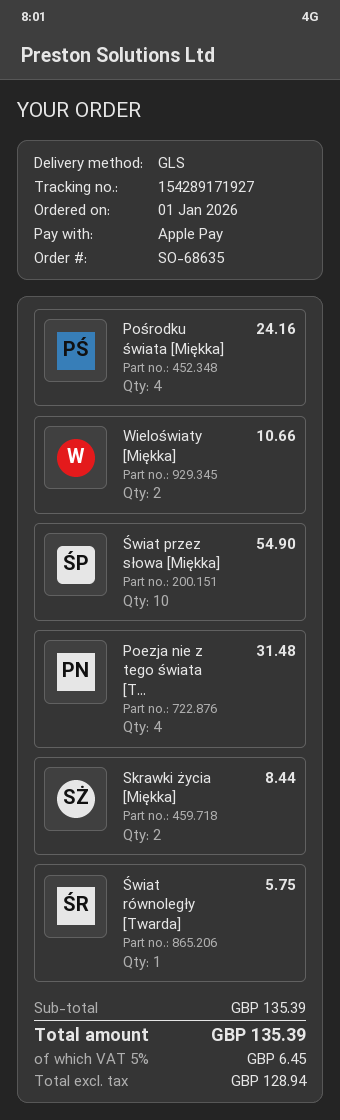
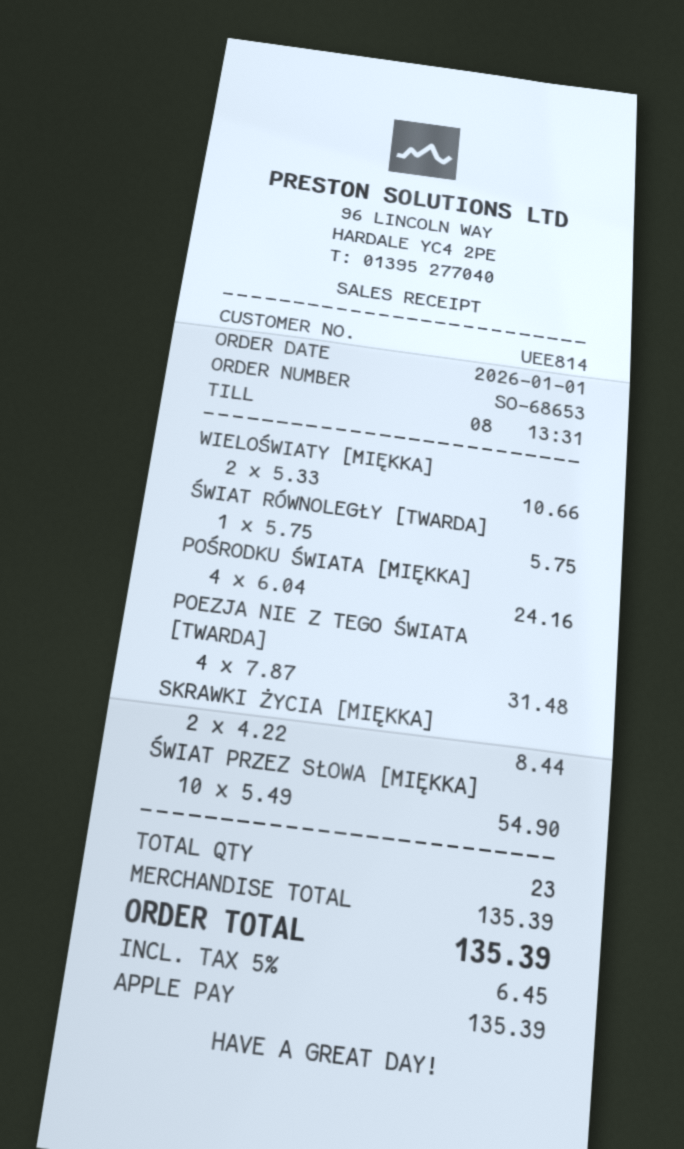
order number: SO-68635 -> SO-68653

